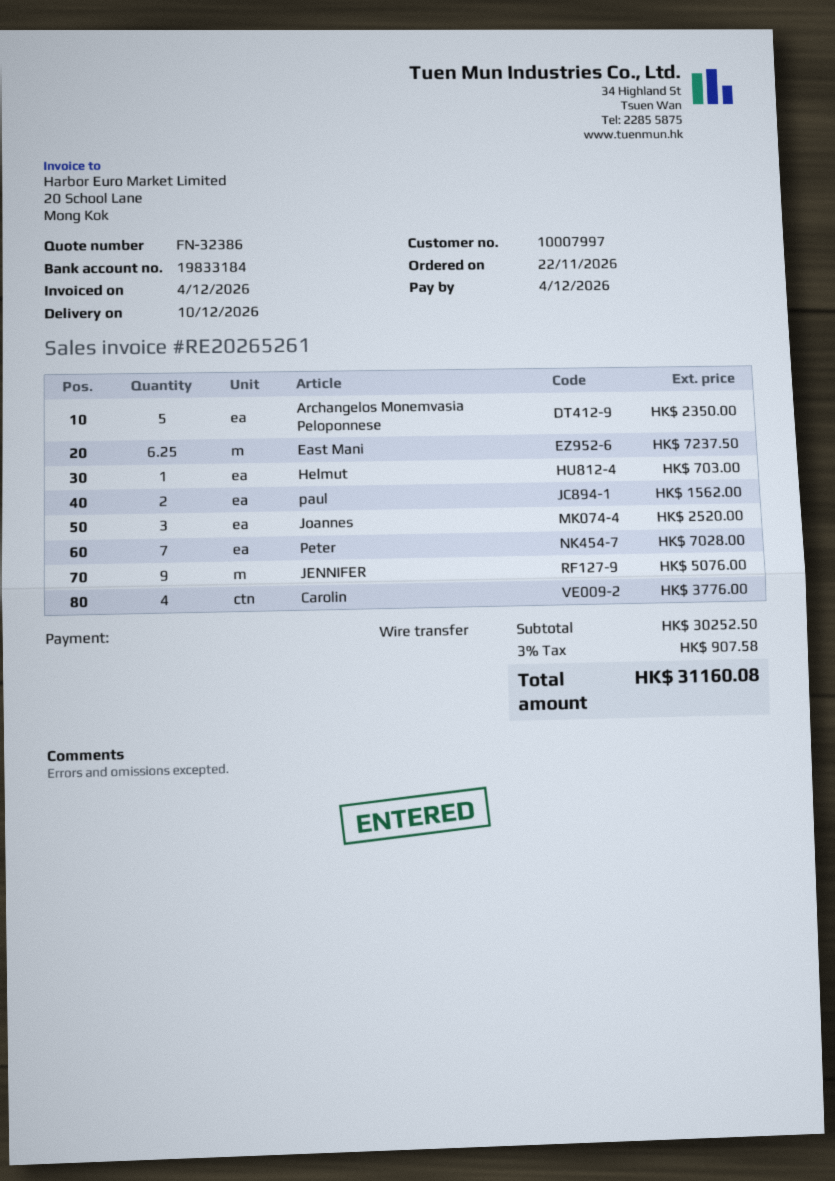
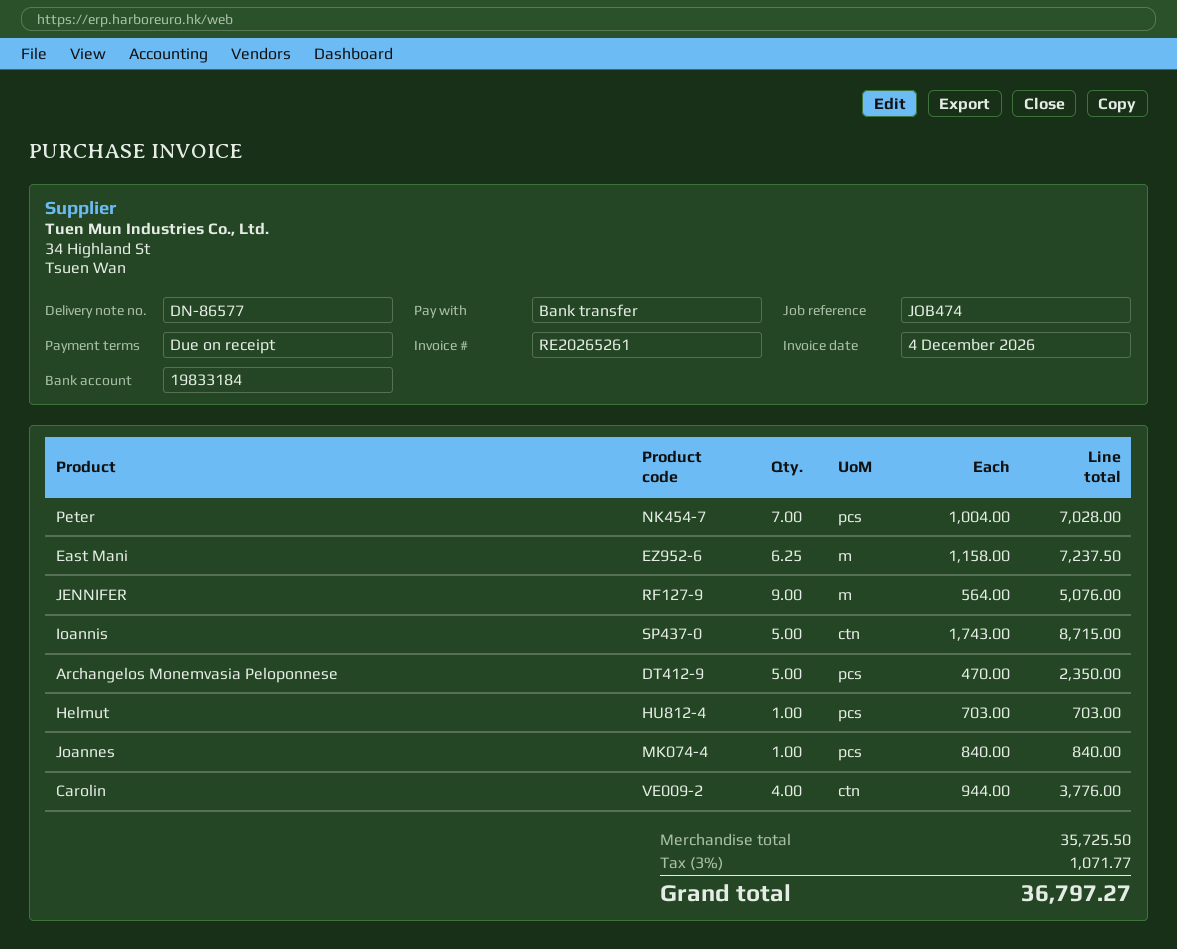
paul: 2 for 1562.00 -> none
Joannes: 3 for 2520.00 -> 1 for 840.00
Ioannis: none -> 5 for 8715.00
subtotal: 30252.50 -> 35725.50
tax: 3% = 907.58 -> 3% = 1071.77
total: 31160.08 -> 36797.27

